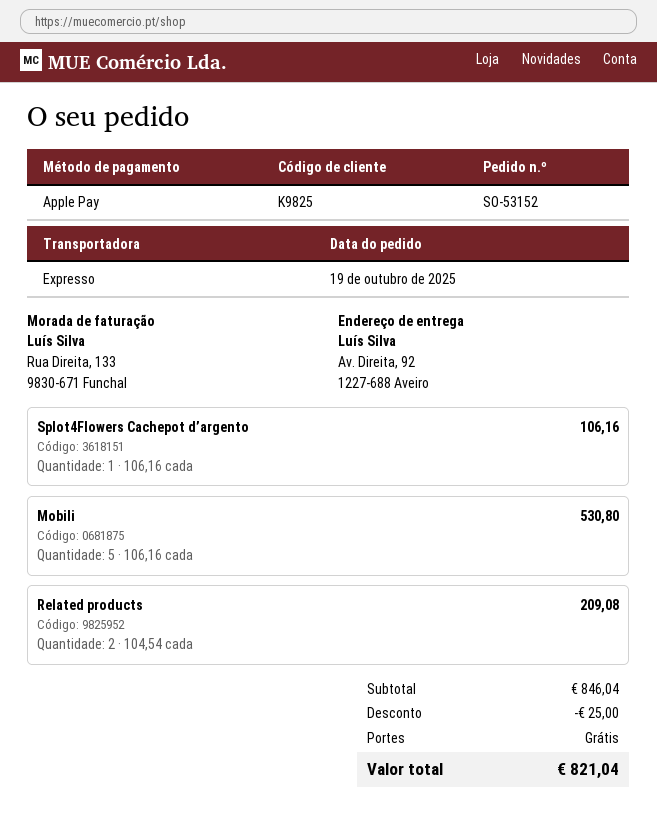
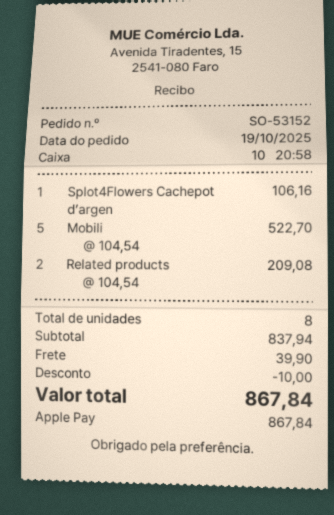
Mobili: 5 x 106.16 = 530.80 -> 5 x 104.54 = 522.70
subtotal: 846.04 -> 837.94
discount: 25.00 -> 10.00
shipping: 0.00 -> 39.90
total: 821.04 -> 867.84

